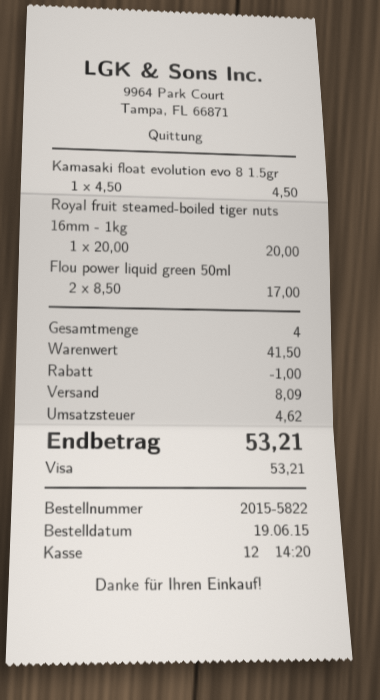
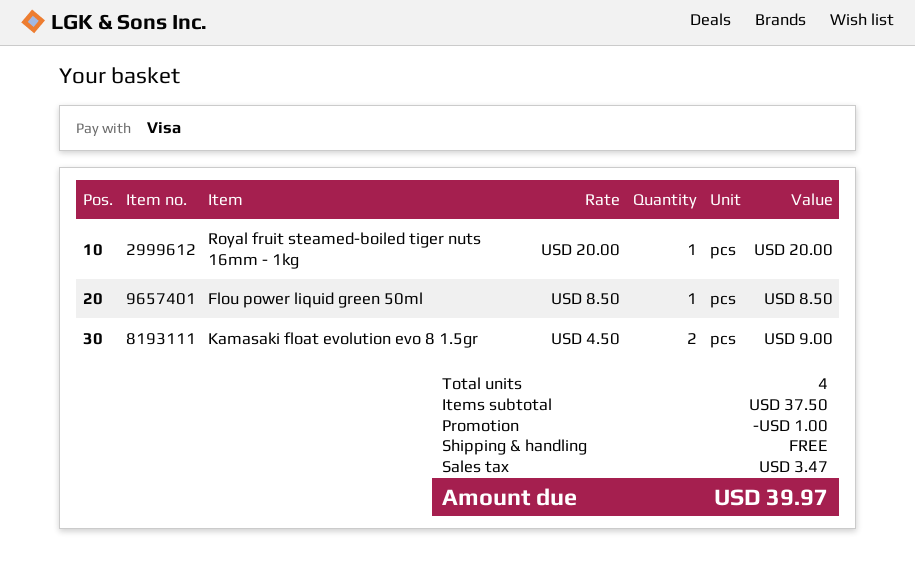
Kamasaki float evolution evo 8 1.5gr: 1 x 4.50 = 4.50 -> 2 x 4.50 = 9.00
Flou power liquid green 50ml: 2 x 8.50 = 17.00 -> 1 x 8.50 = 8.50
subtotal: 41.50 -> 37.50
shipping: 8.09 -> 0.00
tax: 4.62 -> 3.47
total: 53.21 -> 39.97

